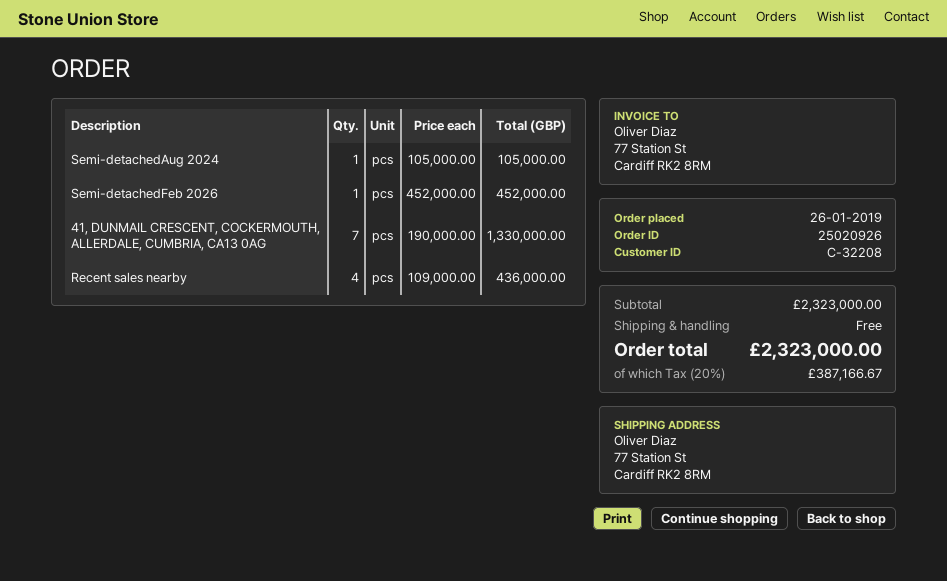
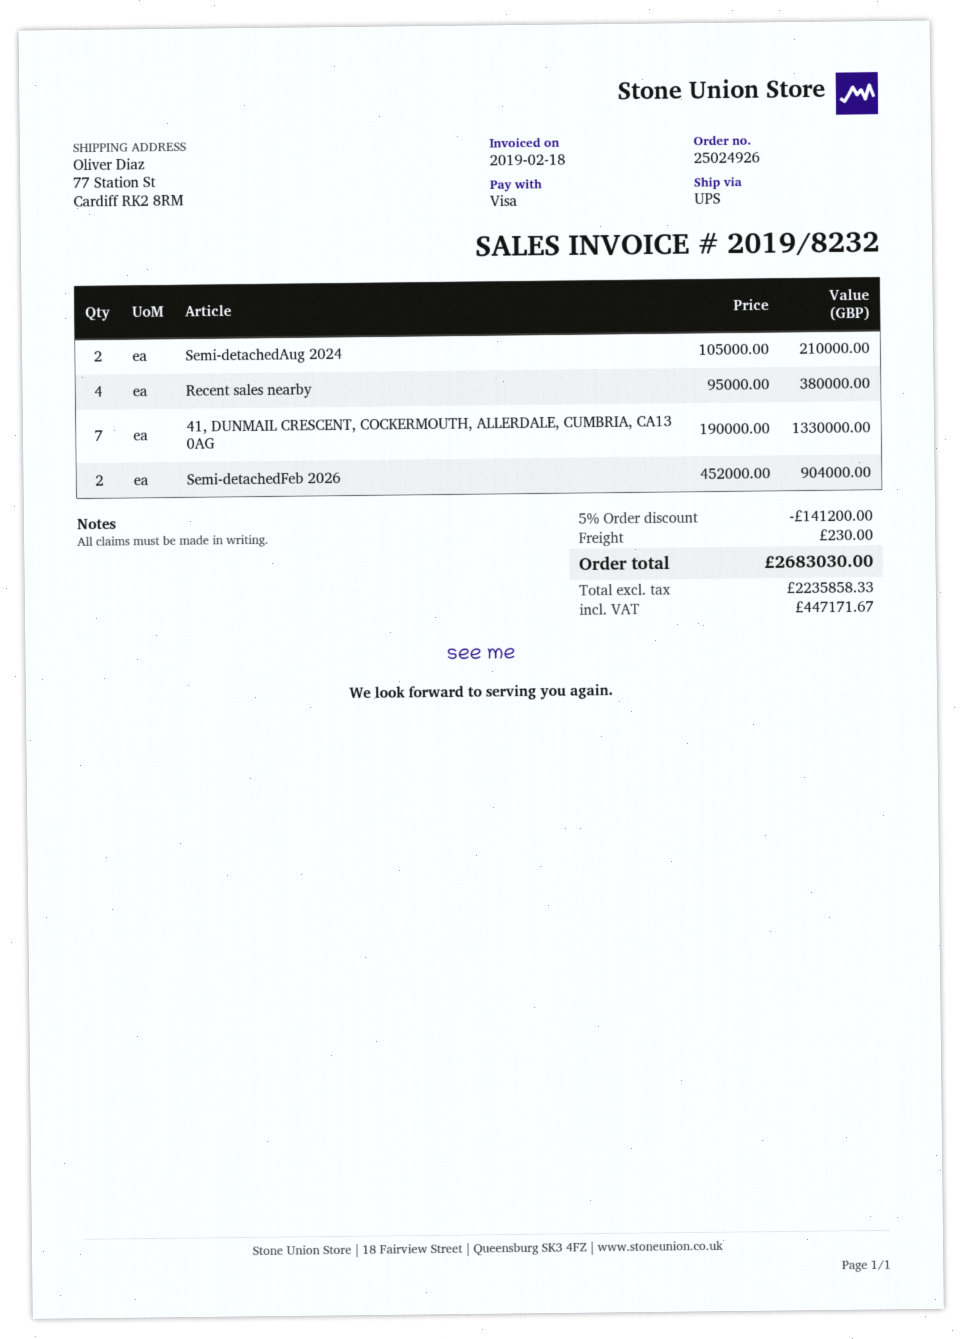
order number: 25020926 -> 25024926
Semi-detachedAug 2024: 1 x 105000.00 = 105000.00 -> 2 x 105000.00 = 210000.00
Semi-detachedFeb 2026: 1 x 452000.00 = 452000.00 -> 2 x 452000.00 = 904000.00
Recent sales nearby: 4 x 109000.00 = 436000.00 -> 4 x 95000.00 = 380000.00
discount: none -> 5% = 141200.00
shipping: 0.00 -> 230.00
tax: 387166.67 -> 447171.67
total: 2323000.00 -> 2683030.00

